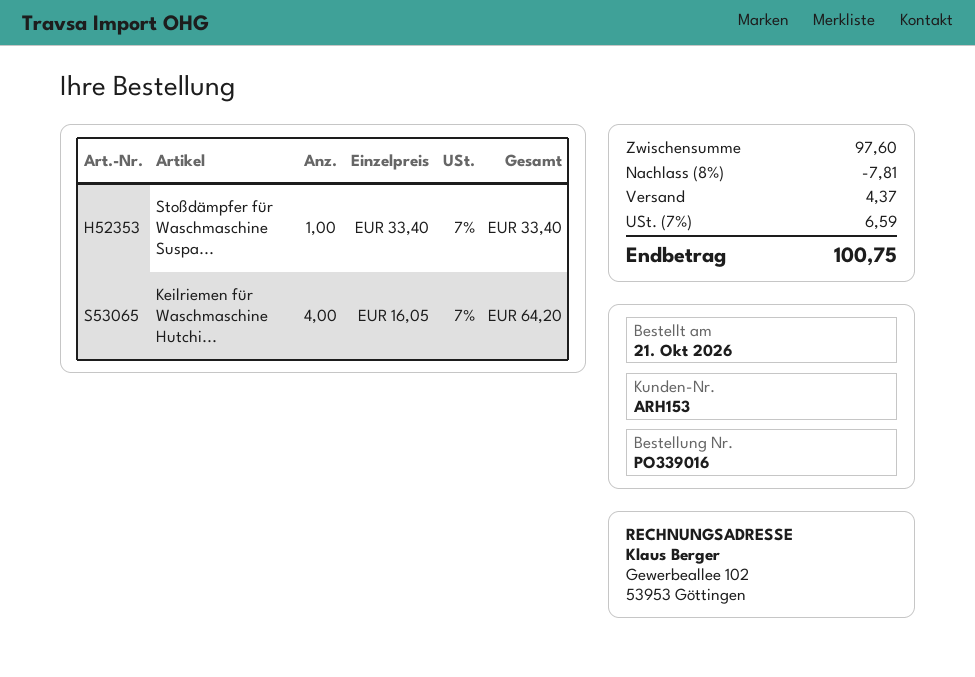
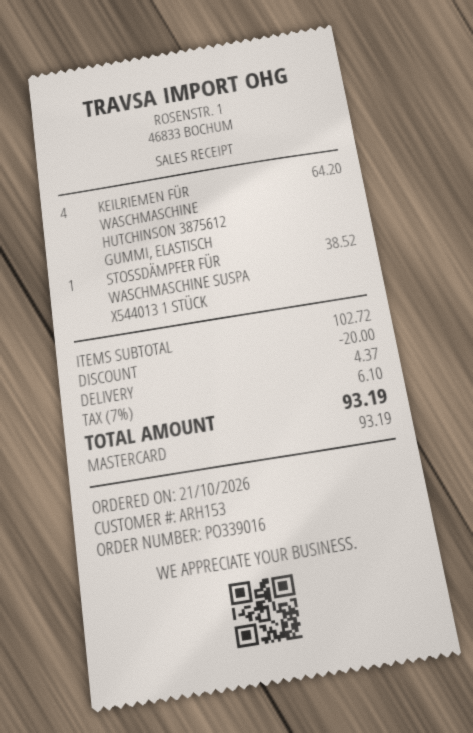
Stoßdämpfer für Waschmaschine Suspa...: 1 for 33.40 -> 1 for 38.52
subtotal: 97.60 -> 102.72
discount: 7.81 -> 20.00
tax: 7% = 6.59 -> 7% = 6.10
total: 100.75 -> 93.19

